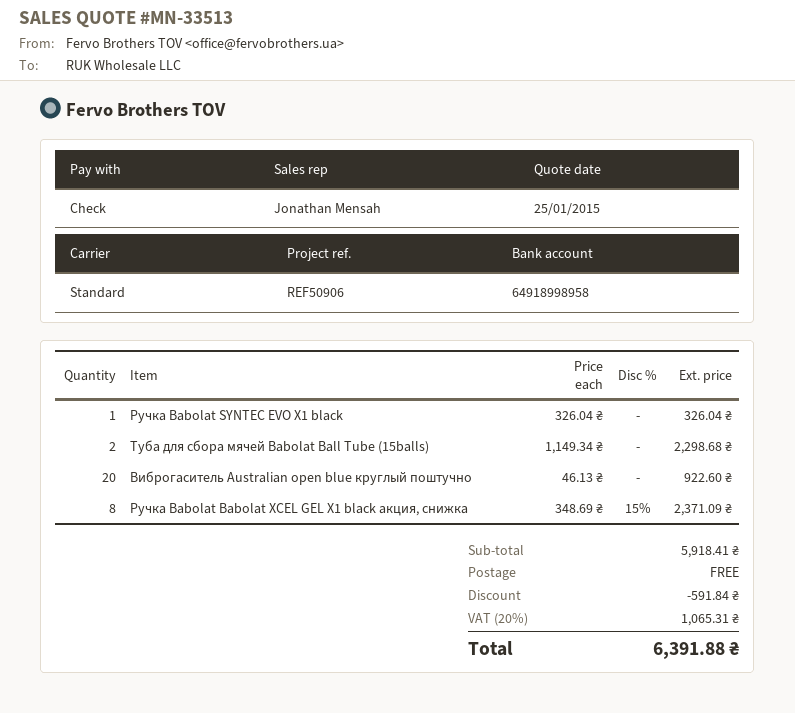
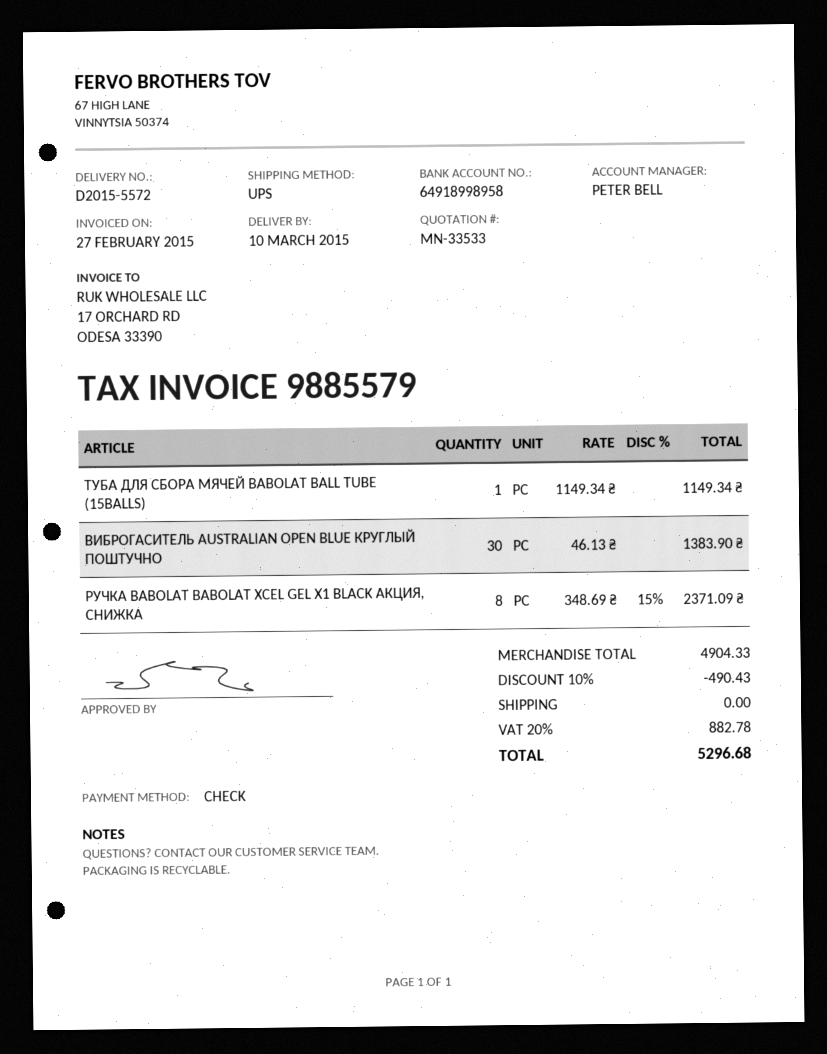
quote number: MN-33513 -> MN-33533
sales rep: Jonathan Mensah -> PETER BELL
shipping method: standard -> UPS
Ручка Babolat SYNTEC EVO X1 black: 1 x 326.04 = 326.04 -> none
Туба для сбора мячей Babolat Ball Tube (15balls): 2 x 1149.34 = 2298.68 -> 1 x 1149.34 = 1149.34
Виброгаситель Australian open blue круглый поштучно: 20 x 46.13 = 922.60 -> 30 x 46.13 = 1383.90
subtotal: 5918.41 -> 4904.33
discount: 591.84 -> 490.43
tax: 20% = 1065.31 -> 20% = 882.78
total: 6391.88 -> 5296.68

